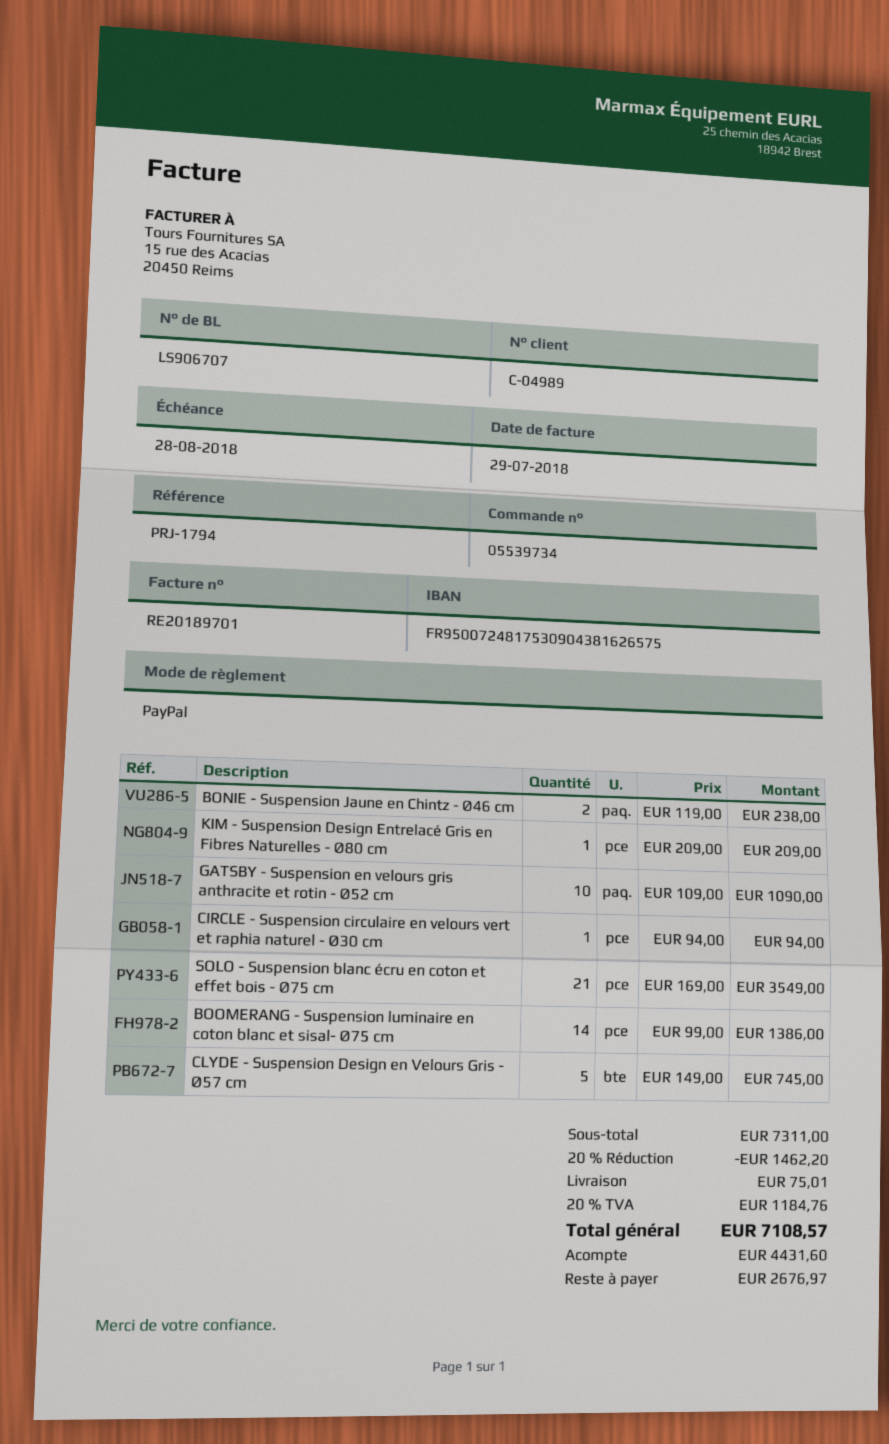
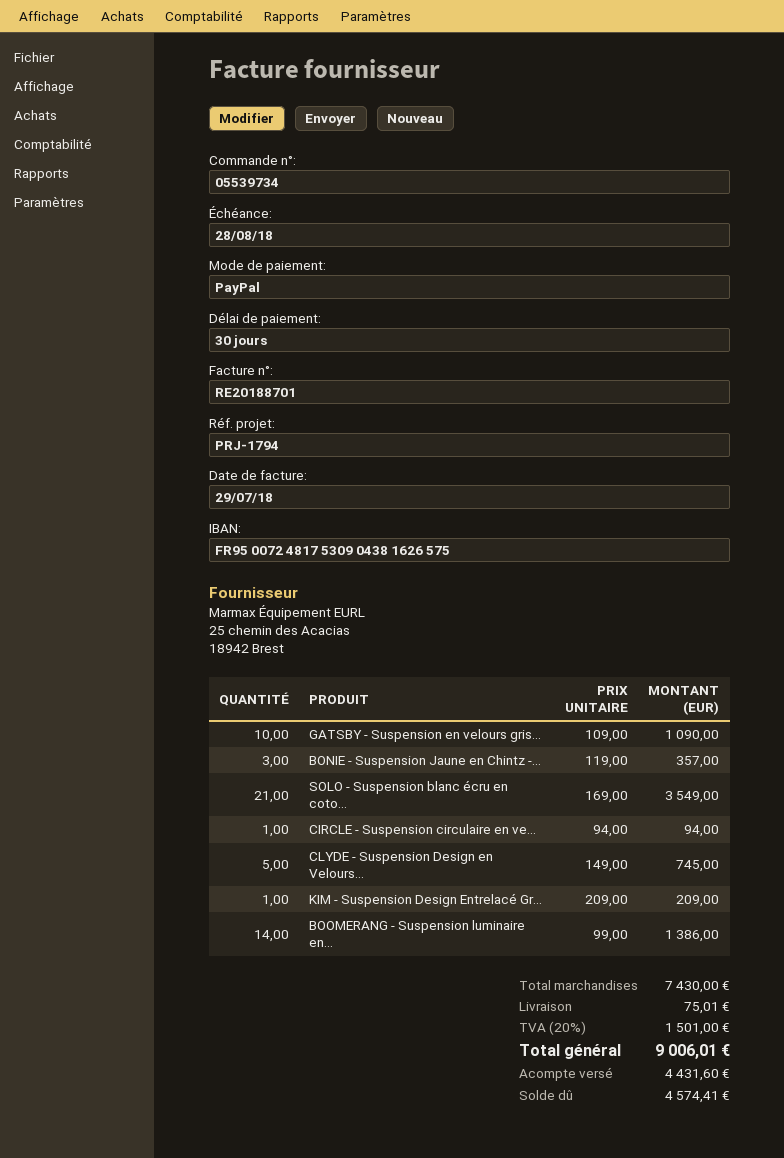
invoice number: RE20189701 -> RE20188701
BONIE - Suspension Jaune en Chintz - Ø46 cm: 2 x 119.00 = 238.00 -> 3 x 119.00 = 357.00
subtotal: 7311.00 -> 7430.00
discount: 20% = 1462.20 -> none
tax: 20% = 1184.76 -> 20% = 1501.00
total: 7108.57 -> 9006.01
balance: 2676.97 -> 4574.41

